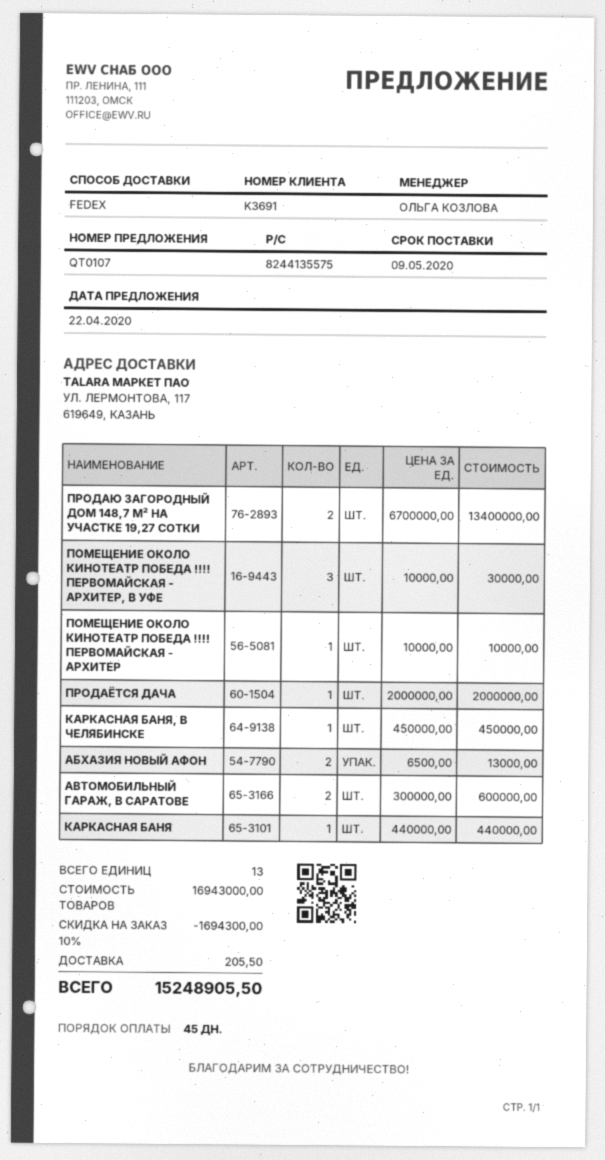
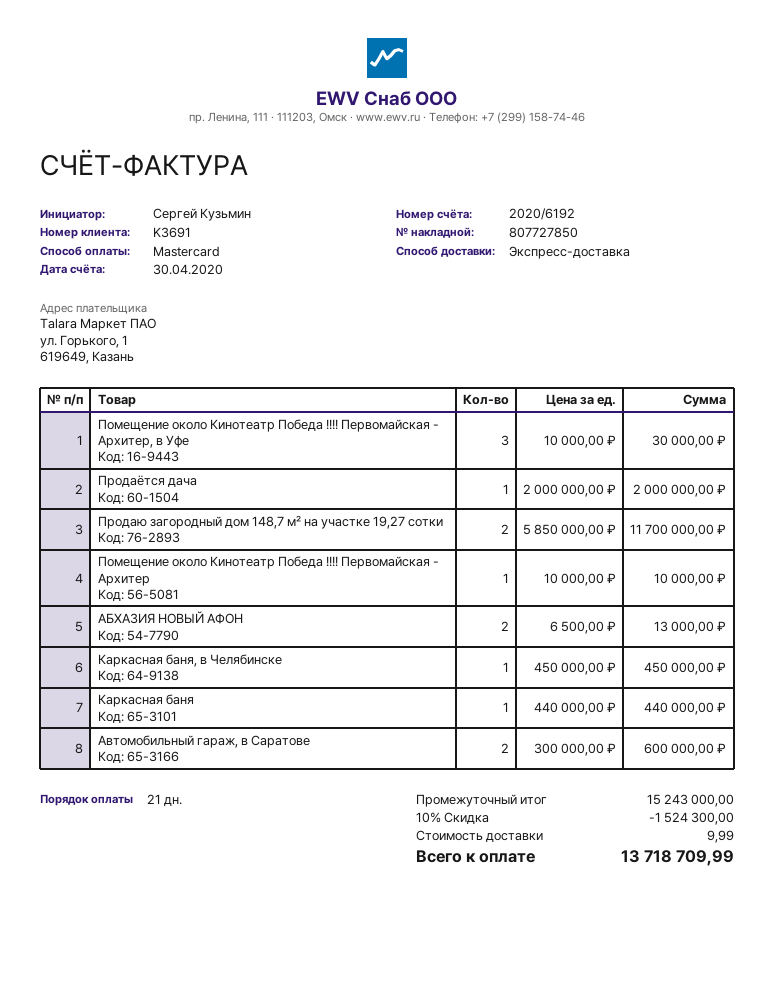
payment terms: 45 days -> 21 days
shipping method: FedEx -> express
ПРОДАЮ ЗАГОРОДНЫЙ ДОМ 148,7 М² НА УЧАСТКЕ 19,27 СОТКИ: 2 x 6700000.00 = 13400000.00 -> 2 x 5850000.00 = 11700000.00
subtotal: 16943000.00 -> 15243000.00
discount: 10% = 1694300.00 -> 10% = 1524300.00
shipping: 205.50 -> 9.99
total: 15248905.50 -> 13718709.99

